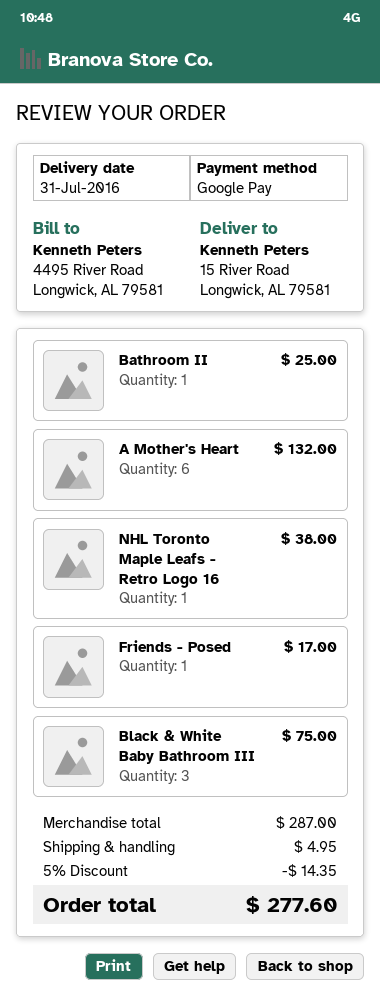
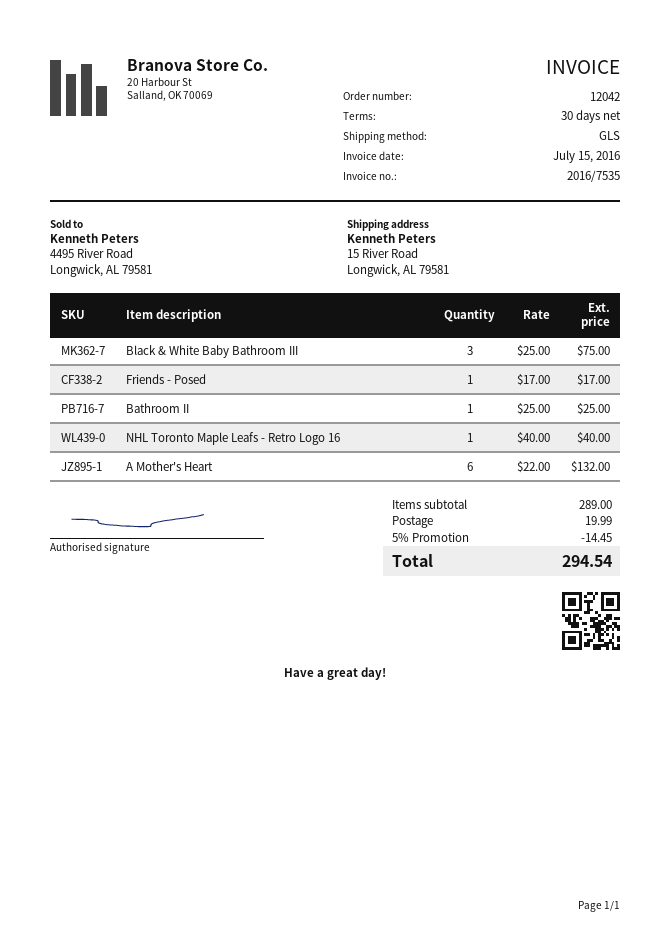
NHL Toronto Maple Leafs - Retro Logo 16: 1 for 38.00 -> 1 for 40.00
subtotal: 287.00 -> 289.00
discount: 5% = 14.35 -> 5% = 14.45
shipping: 4.95 -> 19.99
total: 277.60 -> 294.54

